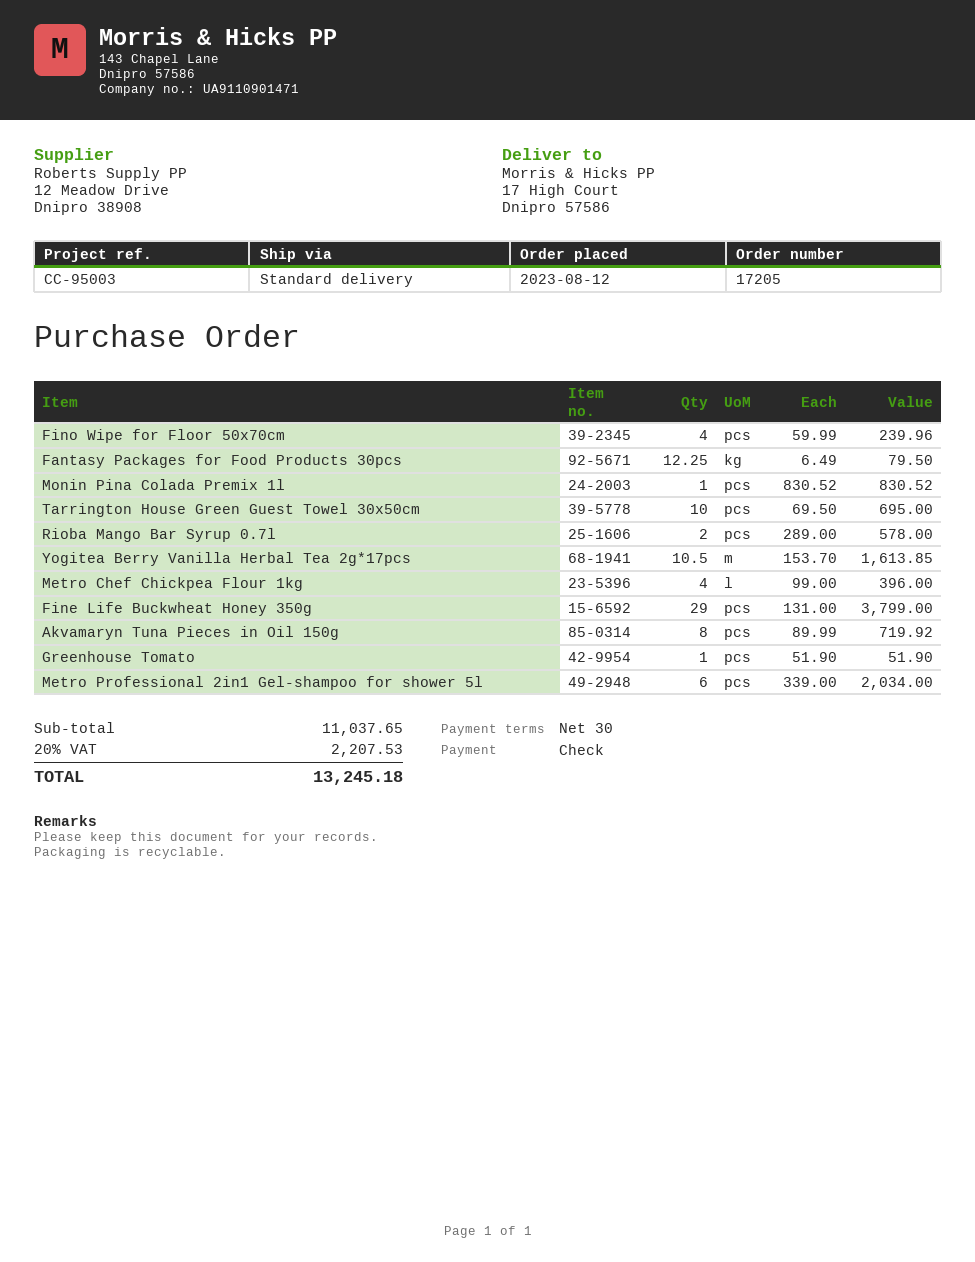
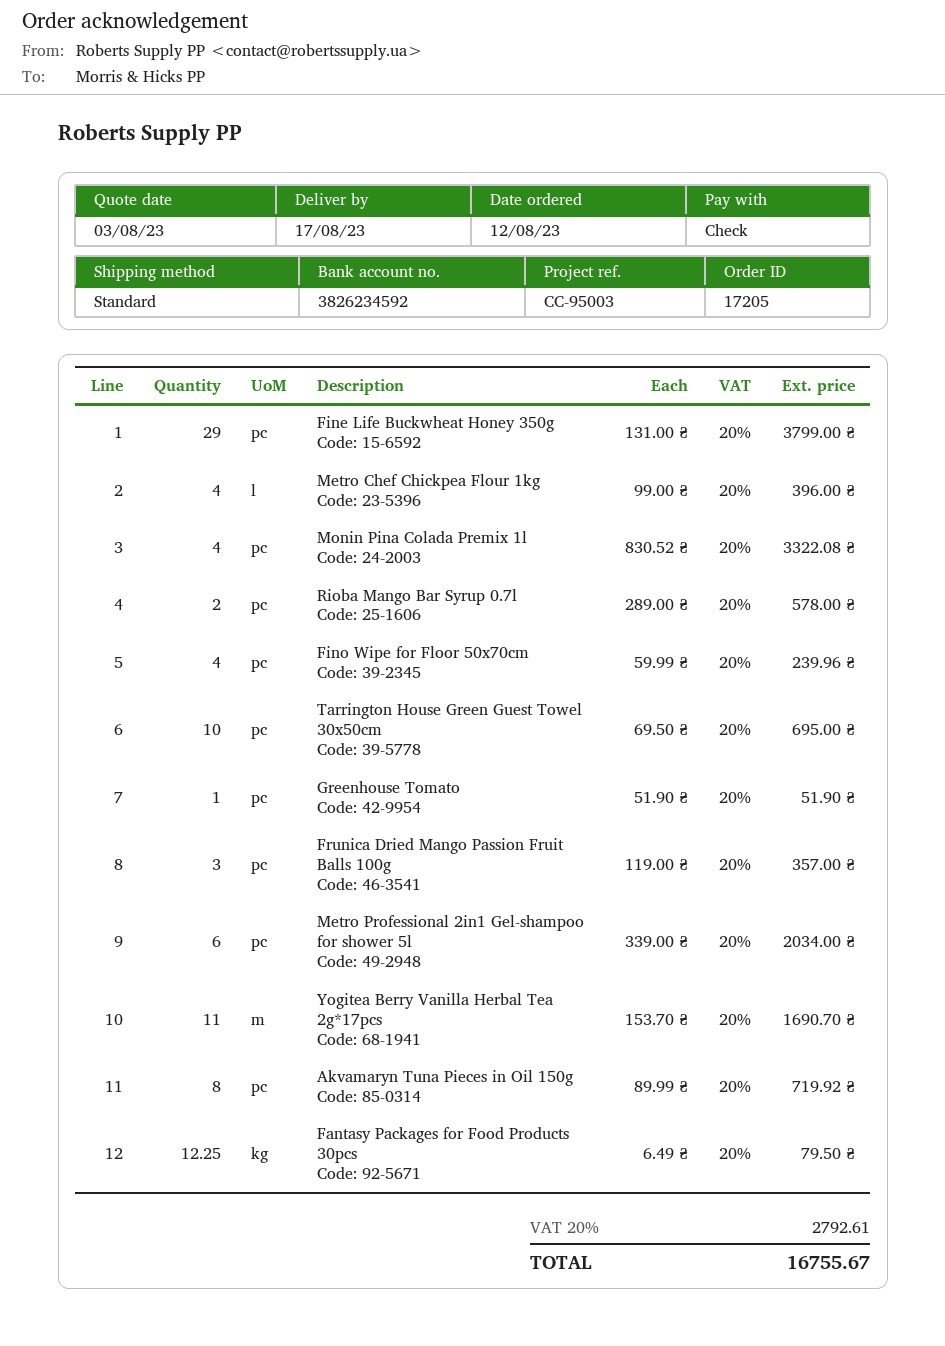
Monin Pina Colada Premix 1l: 1 x 830.52 = 830.52 -> 4 x 830.52 = 3322.08
Yogitea Berry Vanilla Herbal Tea 2g*17pcs: 10.5 x 153.70 = 1613.85 -> 11 x 153.70 = 1690.70
Frunica Dried Mango Passion Fruit Balls 100g: none -> 3 x 119.00 = 357.00
tax: 20% = 2207.53 -> 20% = 2792.61
total: 13245.18 -> 16755.67

